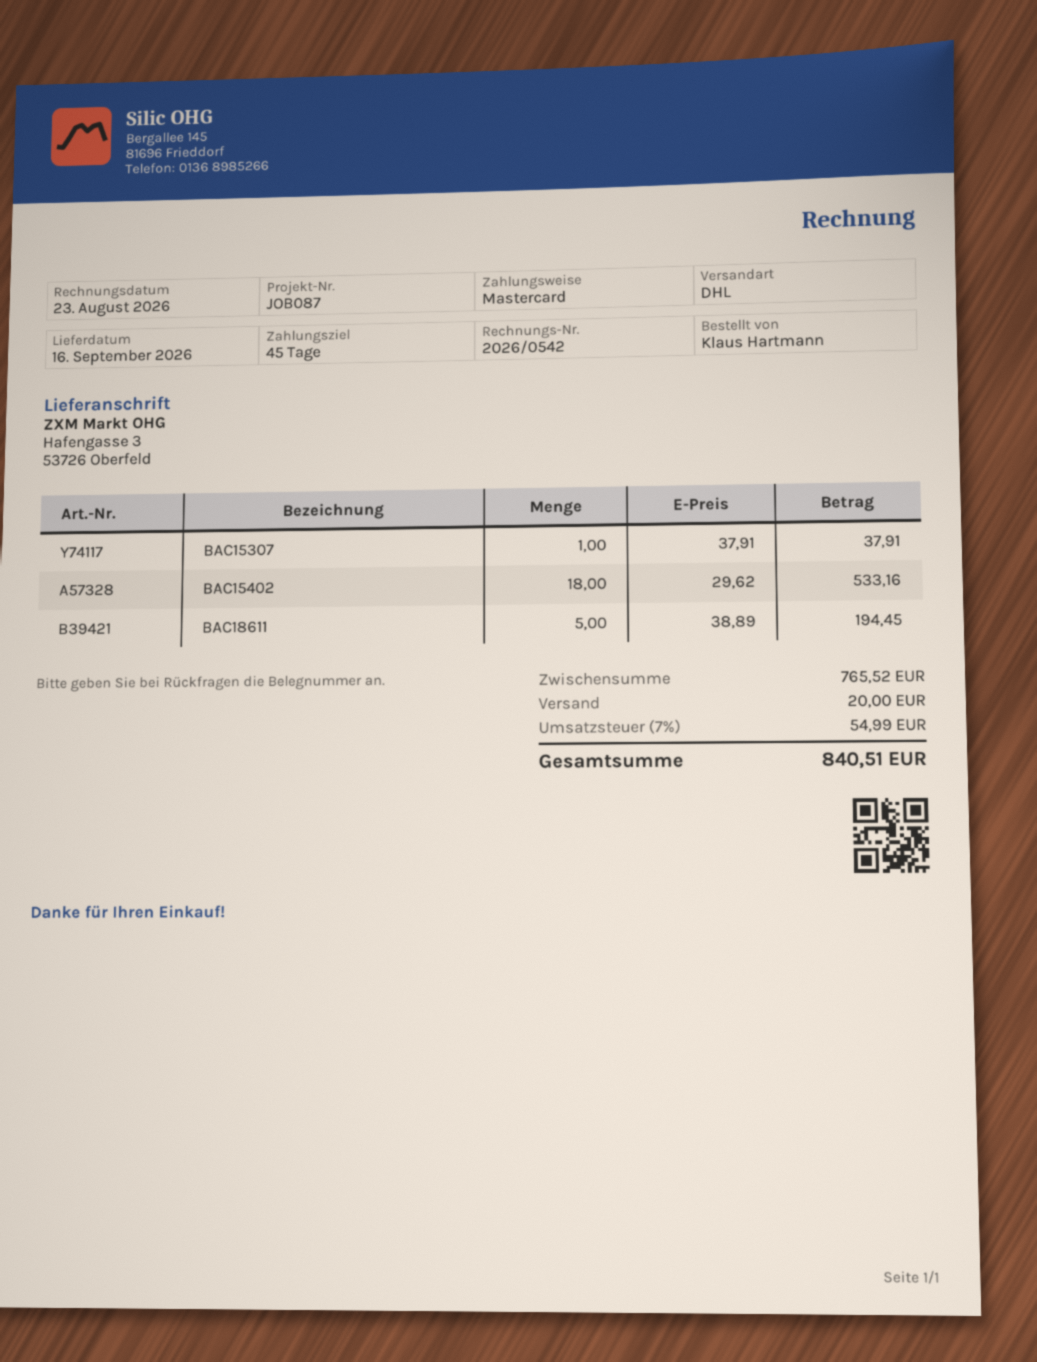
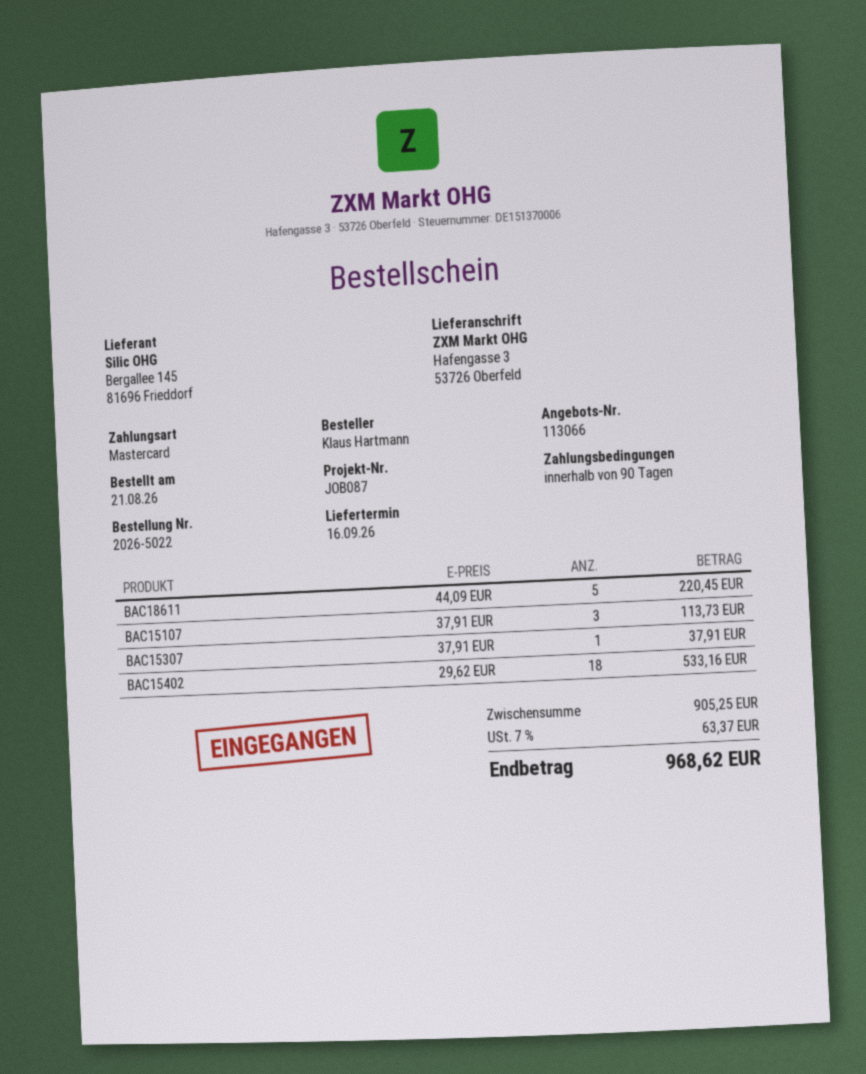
payment terms: 45 days -> 90 days
BAC18611: 5 x 38.89 = 194.45 -> 5 x 44.09 = 220.45
BAC15107: none -> 3 x 37.91 = 113.73
subtotal: 765.52 -> 905.25
shipping: 20.00 -> none
tax: 7% = 54.99 -> 7% = 63.37
total: 840.51 -> 968.62

